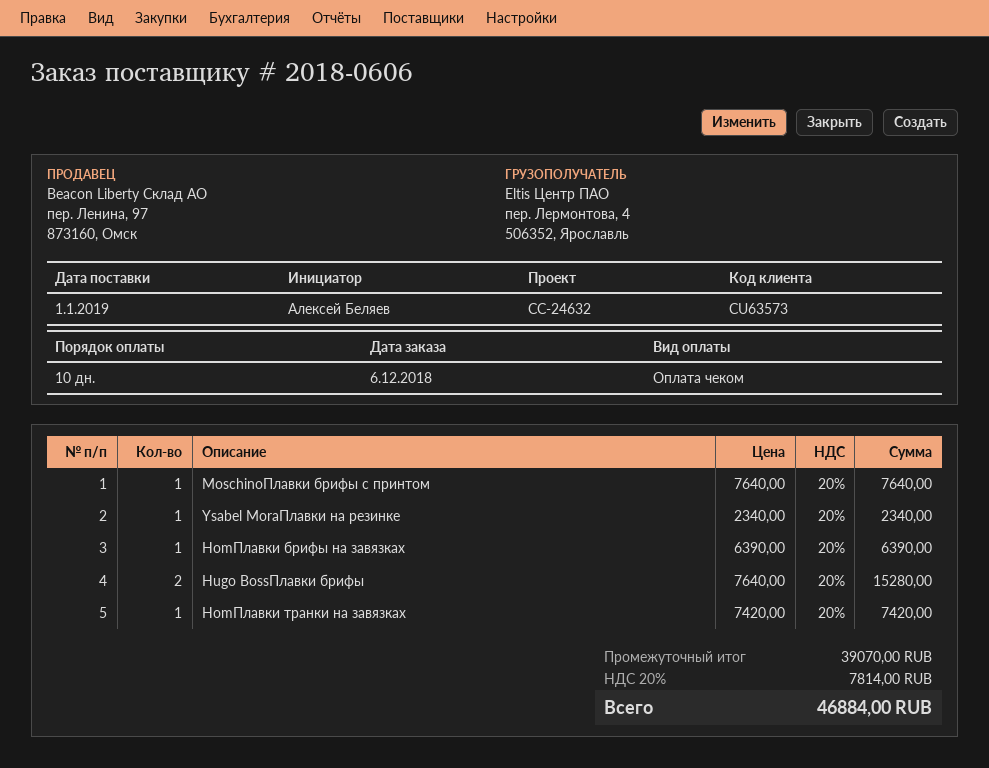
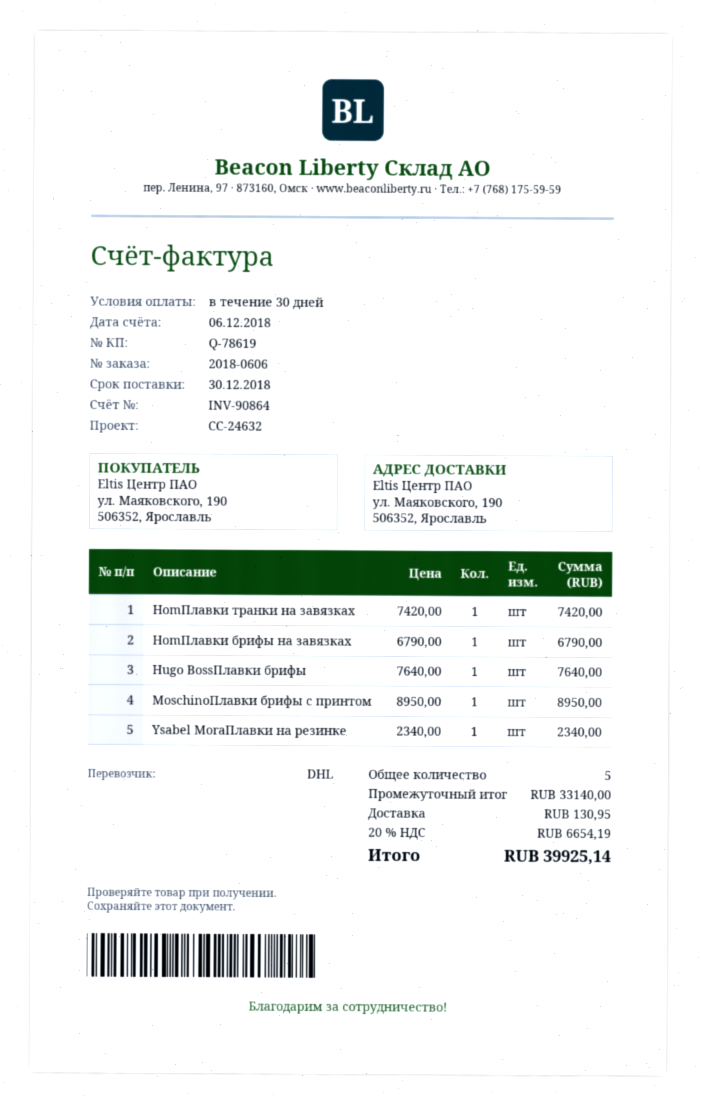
delivery date: 2019-01-01 -> 2018-12-30
payment terms: 10 days -> 30 days
ship to: пер. Лермонтова, 4, 506352, Ярославль -> ул. Маяковского, 190, 506352, Ярославль
MoschinoПлавки брифы с принтом: 1 x 7640.00 = 7640.00 -> 1 x 8950.00 = 8950.00
HomПлавки брифы на завязках: 1 x 6390.00 = 6390.00 -> 1 x 6790.00 = 6790.00
Hugo BossПлавки брифы: 2 x 7640.00 = 15280.00 -> 1 x 7640.00 = 7640.00
subtotal: 39070.00 -> 33140.00
shipping: none -> 130.95
tax: 20% = 7814.00 -> 20% = 6654.19
total: 46884.00 -> 39925.14

